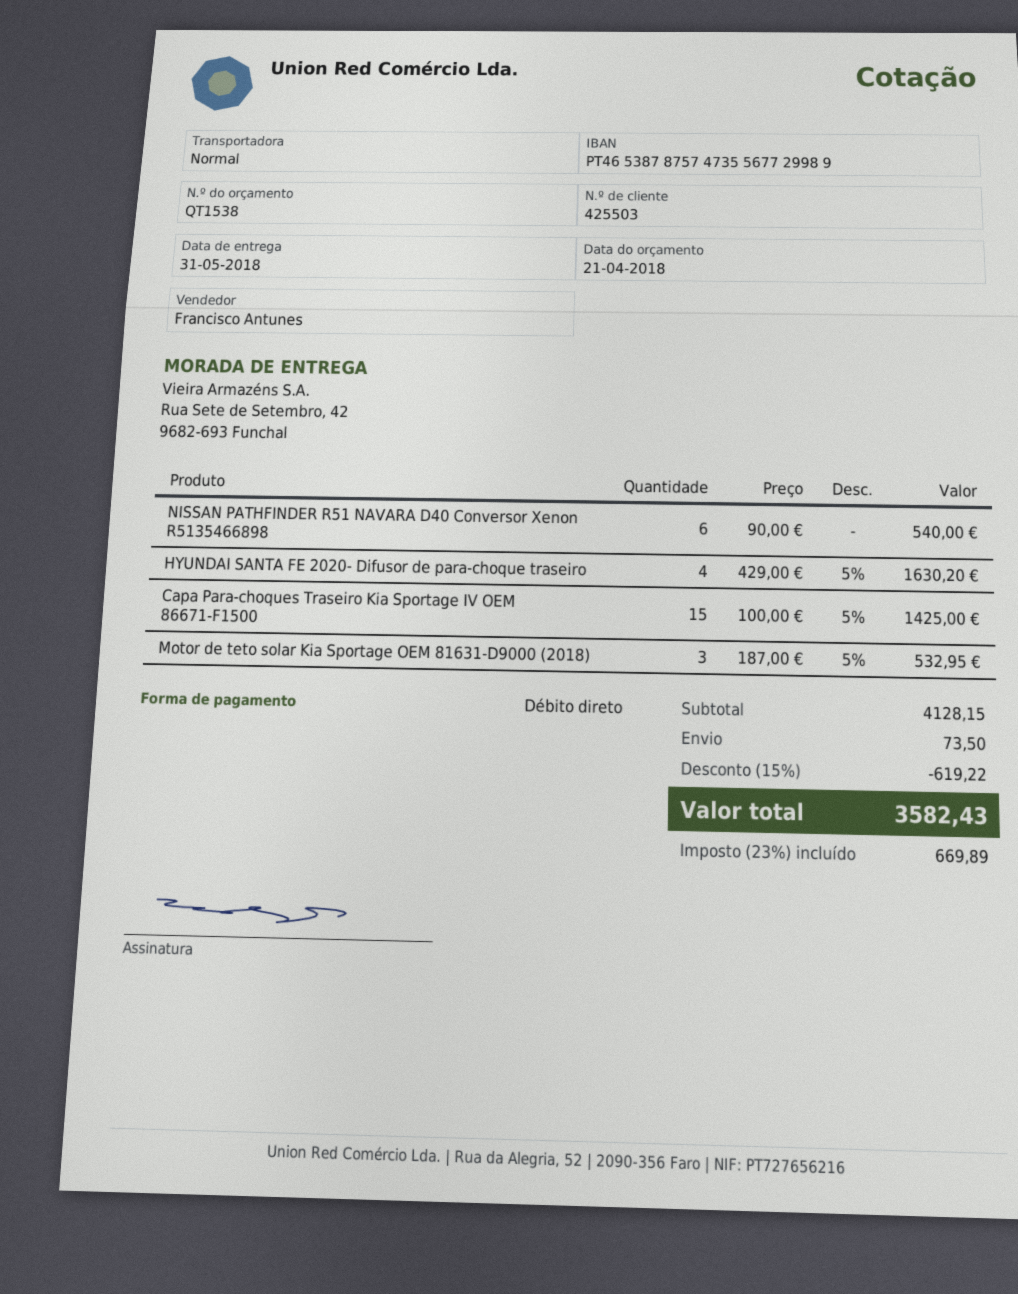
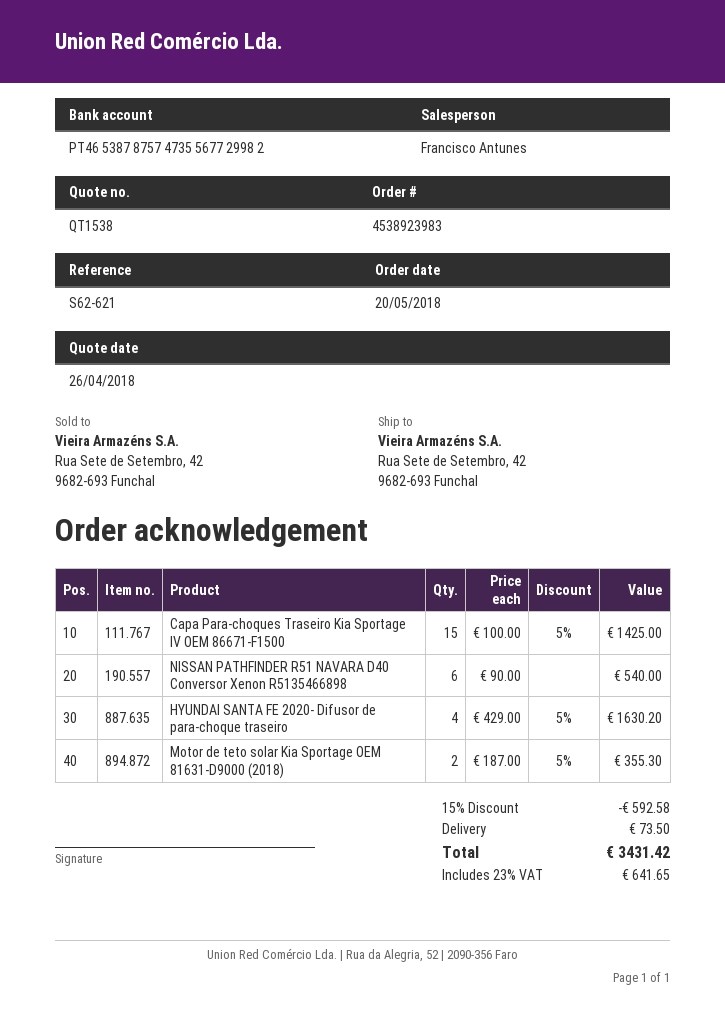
quote date: 2018-04-21 -> 2018-04-26
bank account: PT46538787574735567729989 -> PT46538787574735567729982
Motor de teto solar Kia Sportage OEM 81631-D9000 (2018): 3 x 187.00 - 5% = 532.95 -> 2 x 187.00 - 5% = 355.30
discount: 15% = 619.22 -> 15% = 592.58
tax: 23% = 669.89 -> 23% = 641.65
total: 3582.43 -> 3431.42

